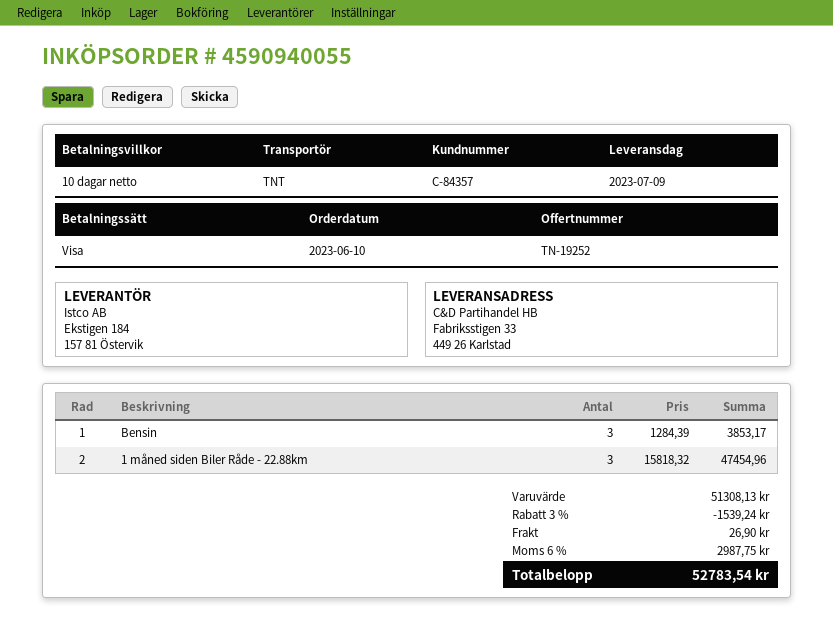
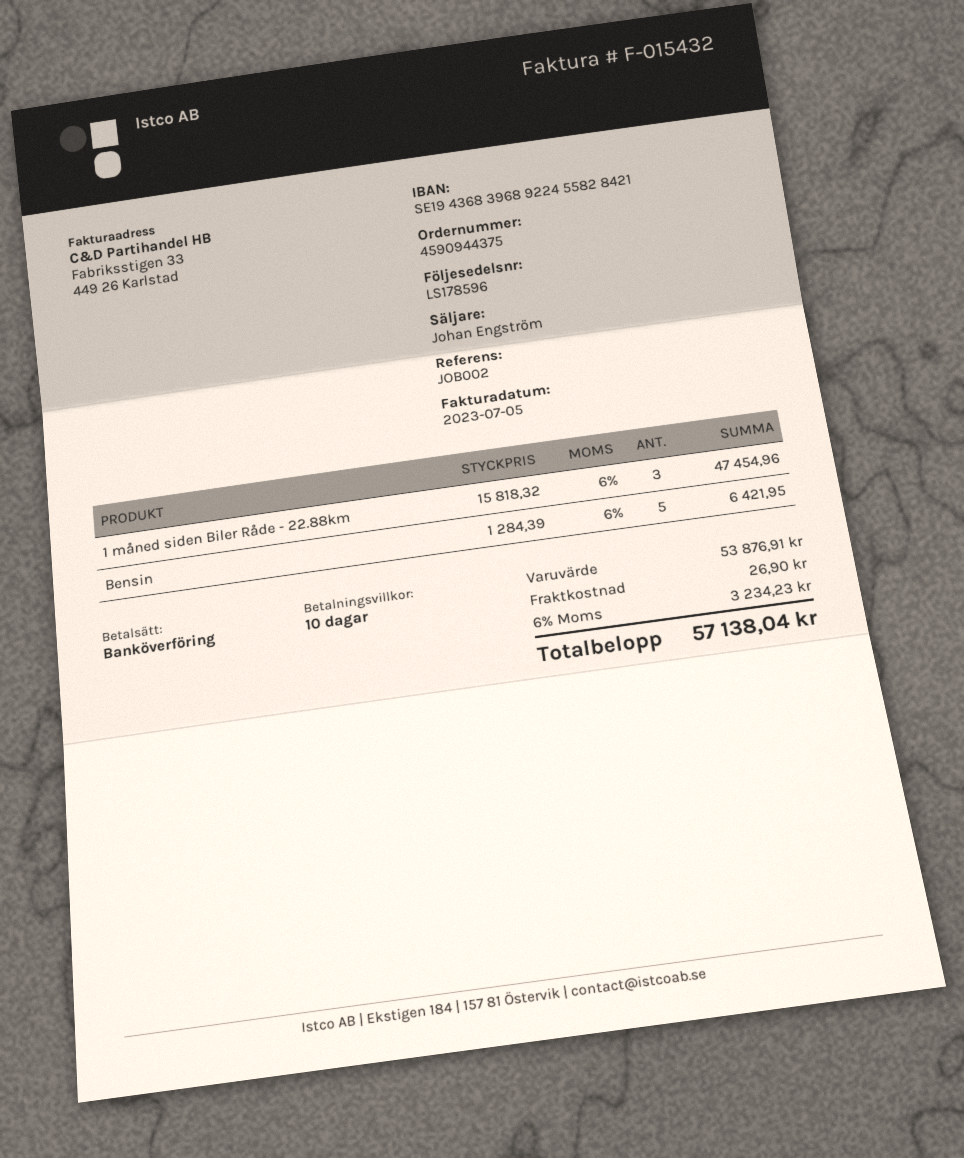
order number: 4590940055 -> 4590944375
payment method: Visa -> bank transfer
Bensin: 3 x 1284.39 = 3853.17 -> 5 x 1284.39 = 6421.95
subtotal: 51308.13 -> 53876.91
discount: 3% = 1539.24 -> none
tax: 6% = 2987.75 -> 6% = 3234.23
total: 52783.54 -> 57138.04

